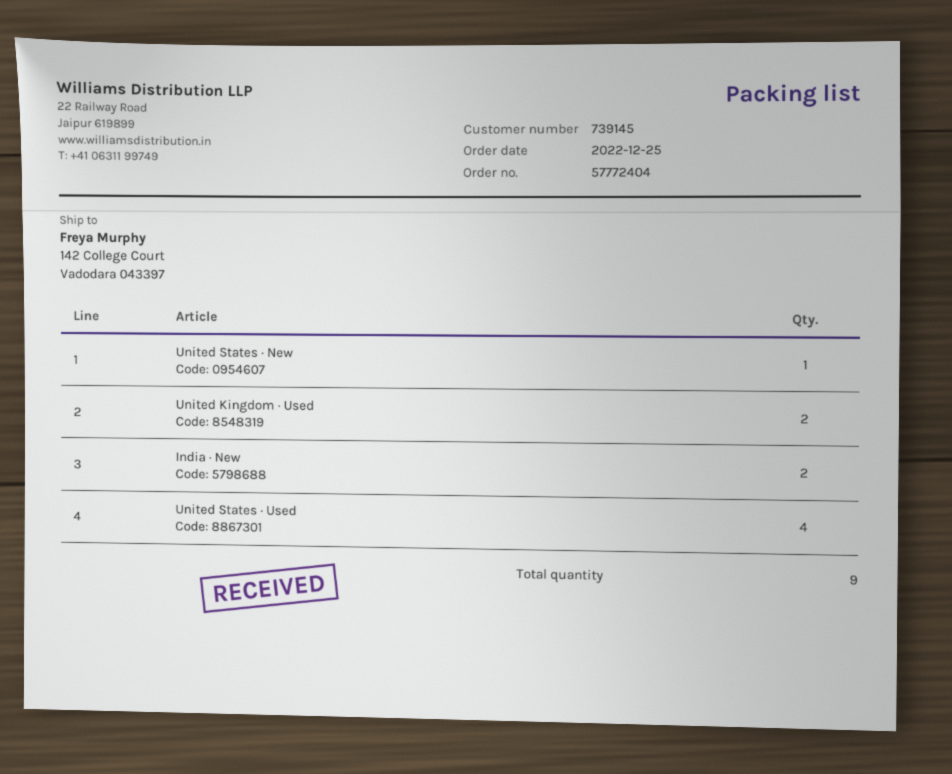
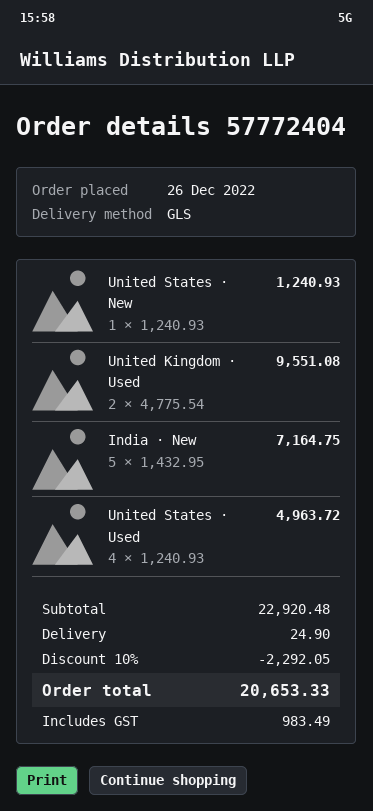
order date: 2022-12-25 -> 2022-12-26
India · New: 2 -> 5

